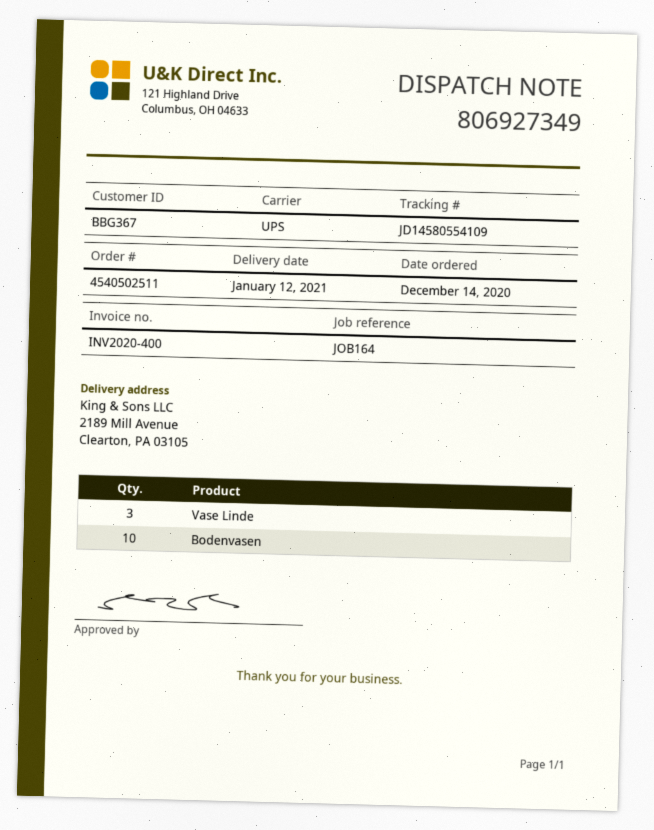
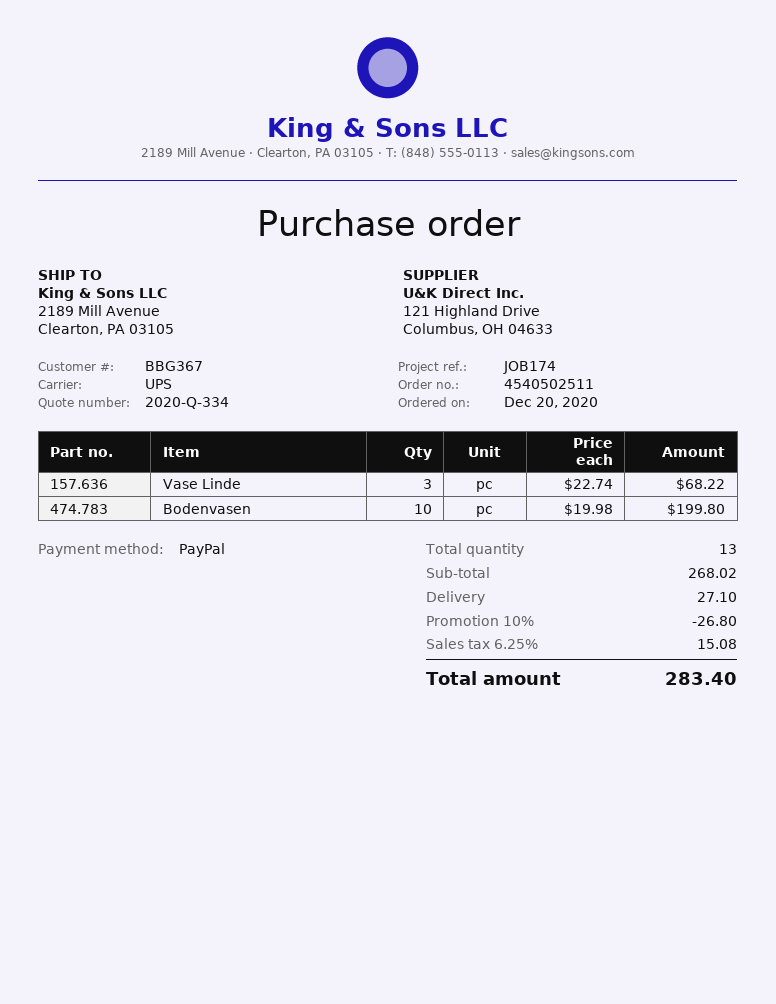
order date: 2020-12-14 -> 2020-12-20
reference: JOB164 -> JOB174

